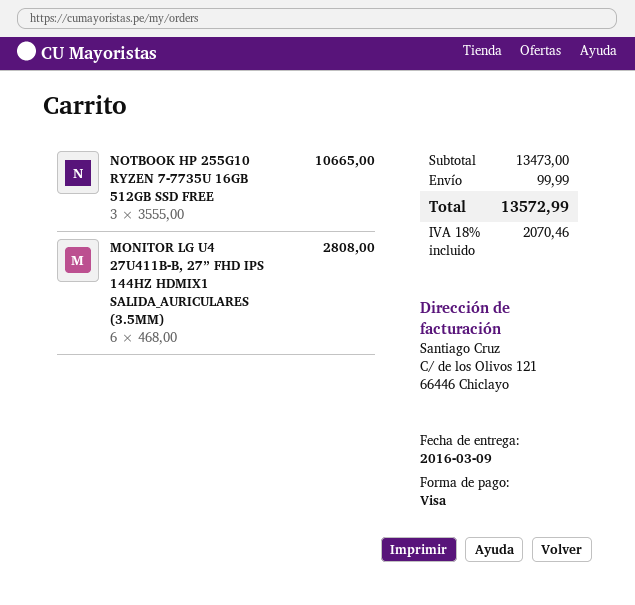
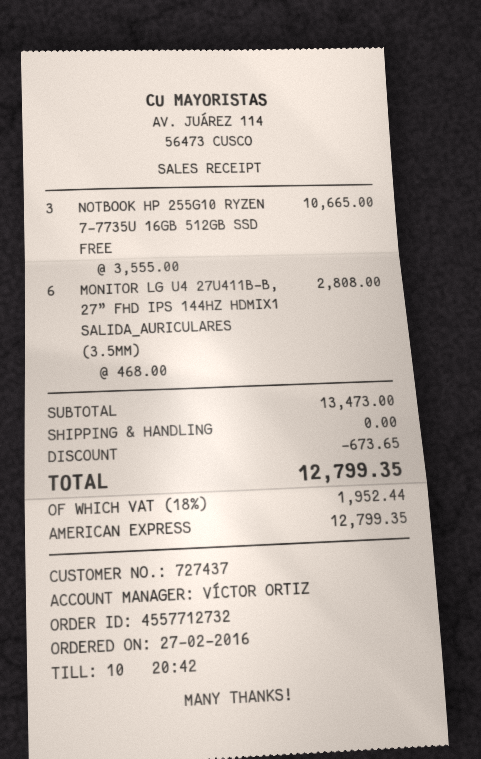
payment method: Visa -> American Express
discount: none -> 673.65
shipping: 99.99 -> 0.00
tax: 18% = 2070.46 -> 18% = 1952.44
total: 13572.99 -> 12799.35

